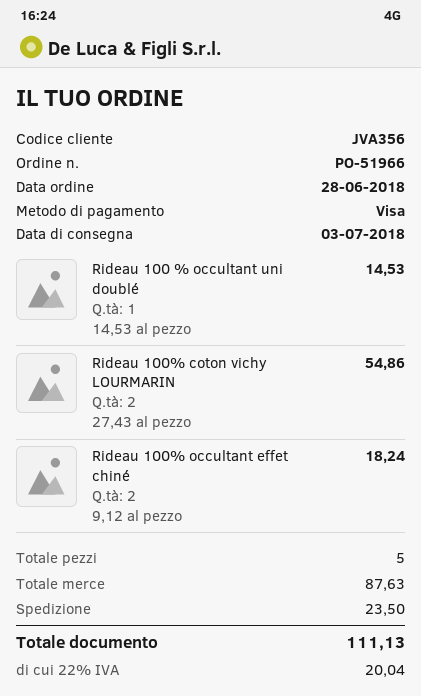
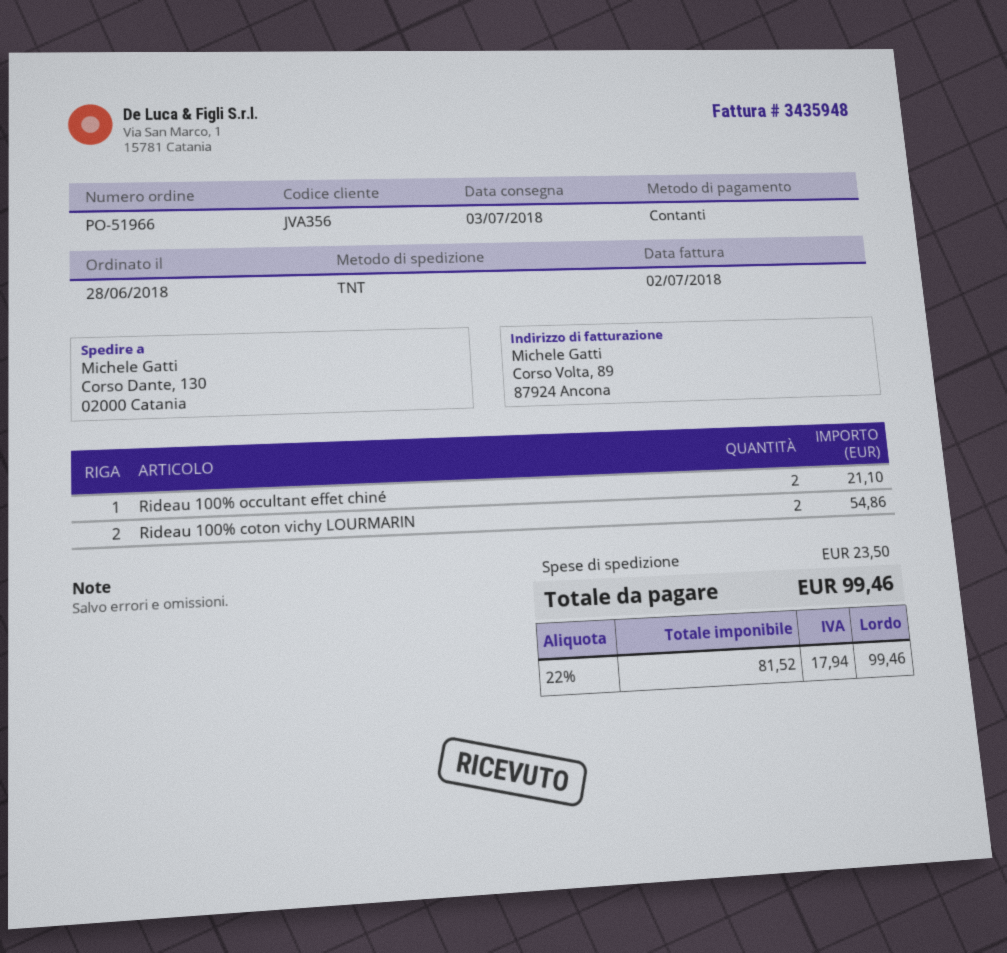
payment method: Visa -> cash
Rideau 100 % occultant uni doublé: 1 for 14.53 -> none
Rideau 100% occultant effet chiné: 2 for 18.24 -> 2 for 21.10
tax: 22% = 20.04 -> 22% = 17.94
total: 111.13 -> 99.46

